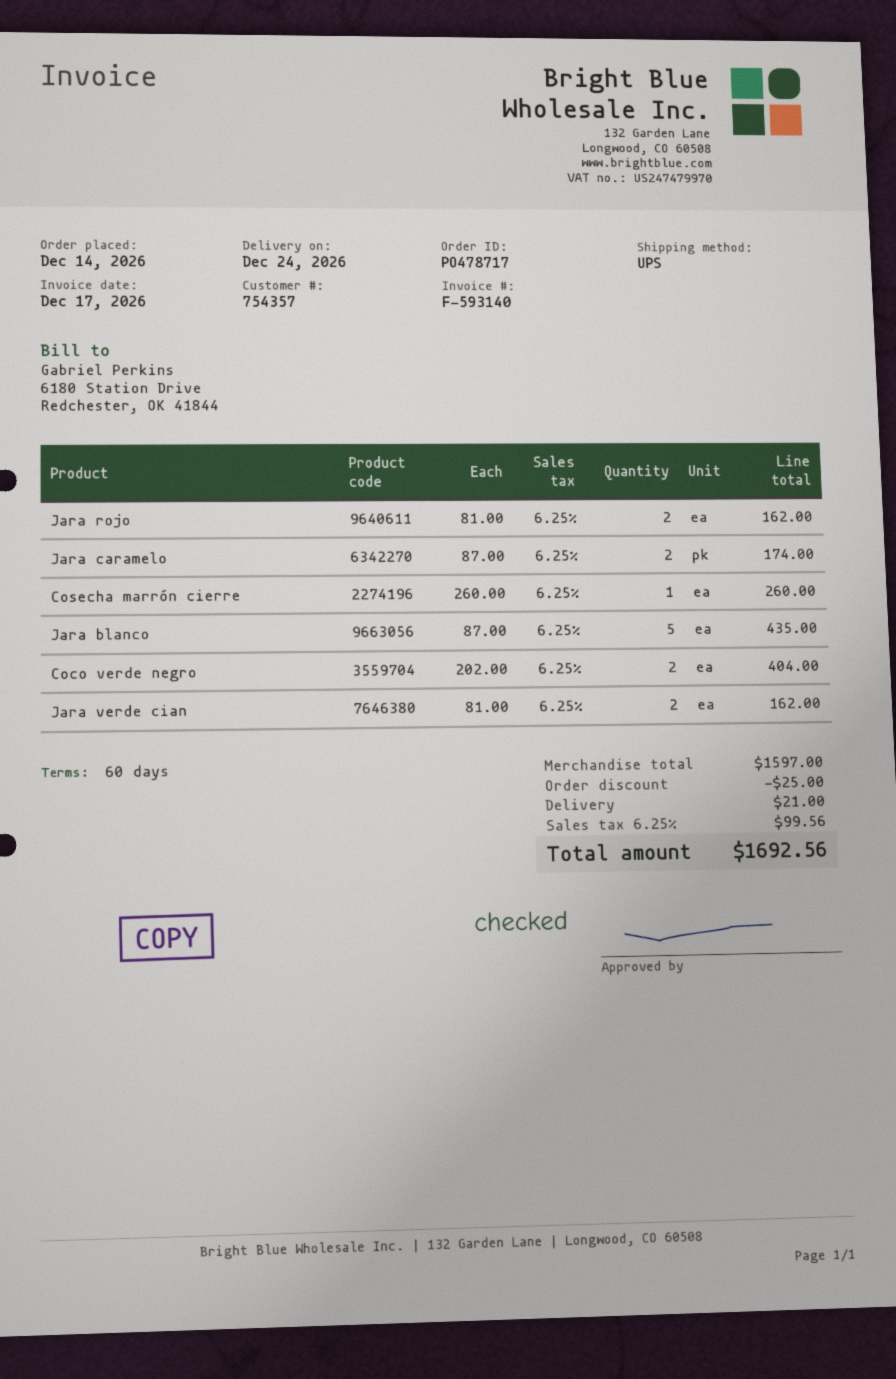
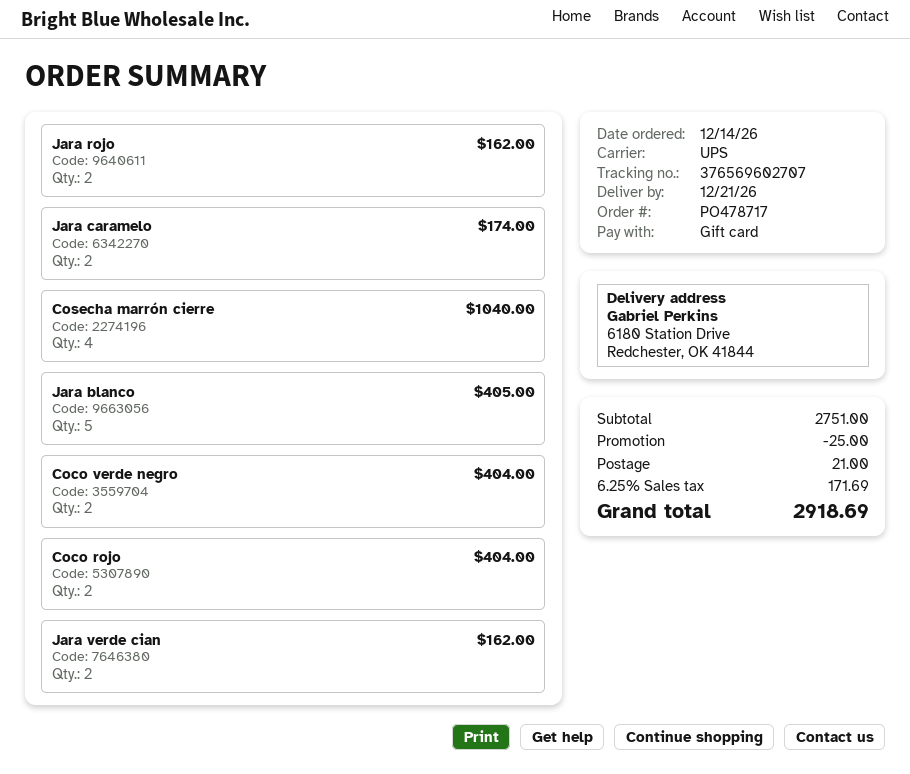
delivery date: 2026-12-24 -> 2026-12-21
Cosecha marrón cierre: 1 for 260.00 -> 4 for 1040.00
Jara blanco: 5 for 435.00 -> 5 for 405.00
Coco rojo: none -> 2 for 404.00
subtotal: 1597.00 -> 2751.00
tax: 6.25% = 99.56 -> 6.25% = 171.69
total: 1692.56 -> 2918.69

